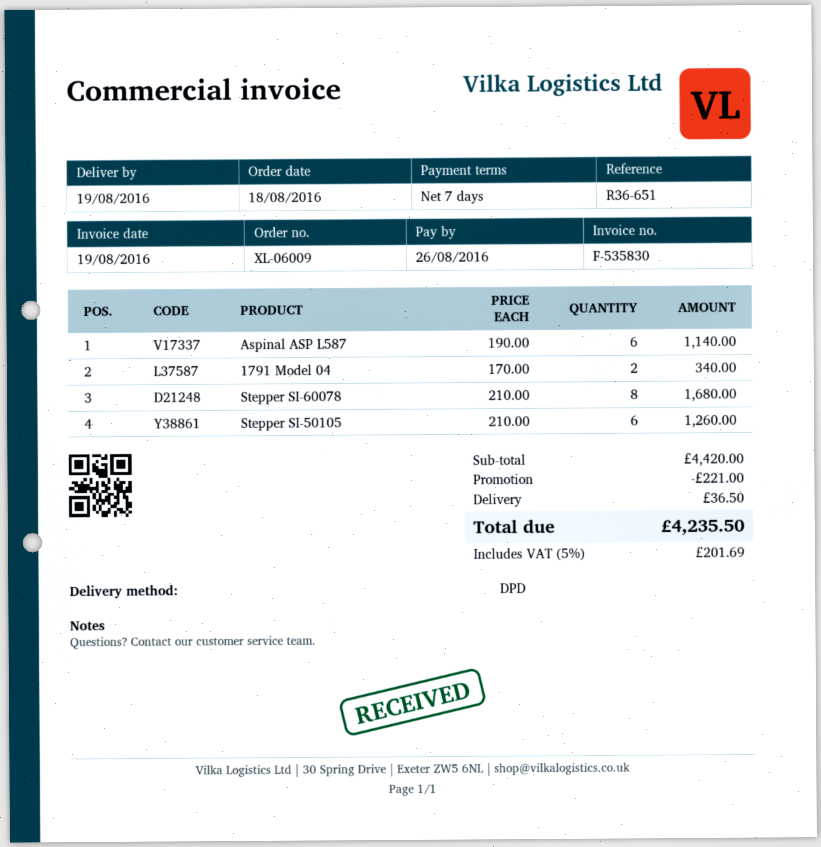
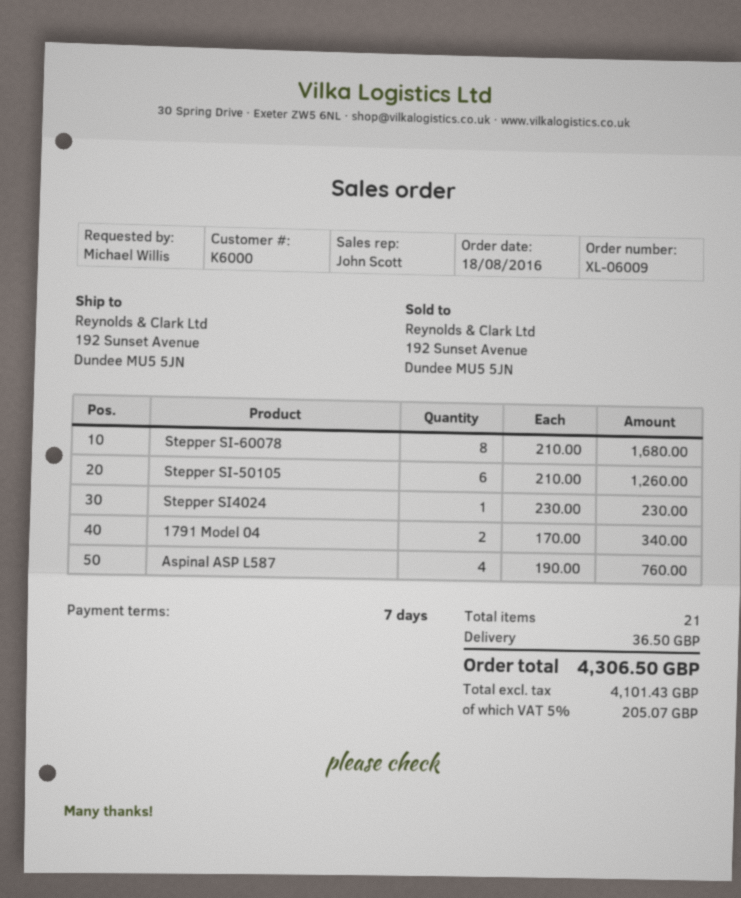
Aspinal ASP L587: 6 x 190.00 = 1140.00 -> 4 x 190.00 = 760.00
Stepper SI4024: none -> 1 x 230.00 = 230.00
discount: 221.00 -> none
tax: 5% = 201.69 -> 5% = 205.07
total: 4235.50 -> 4306.50

